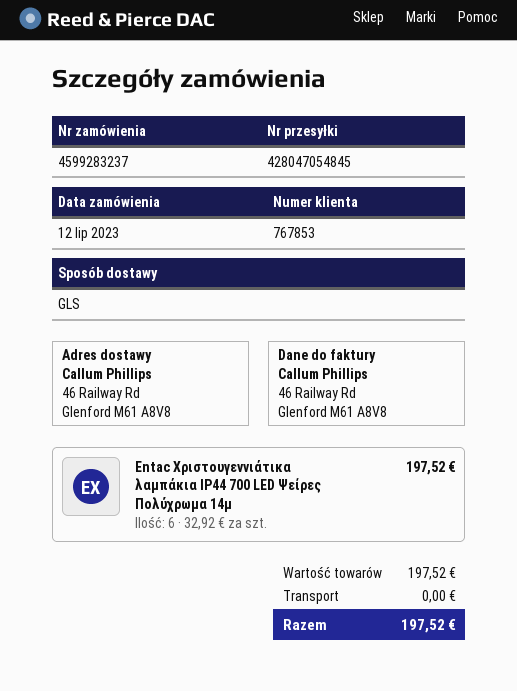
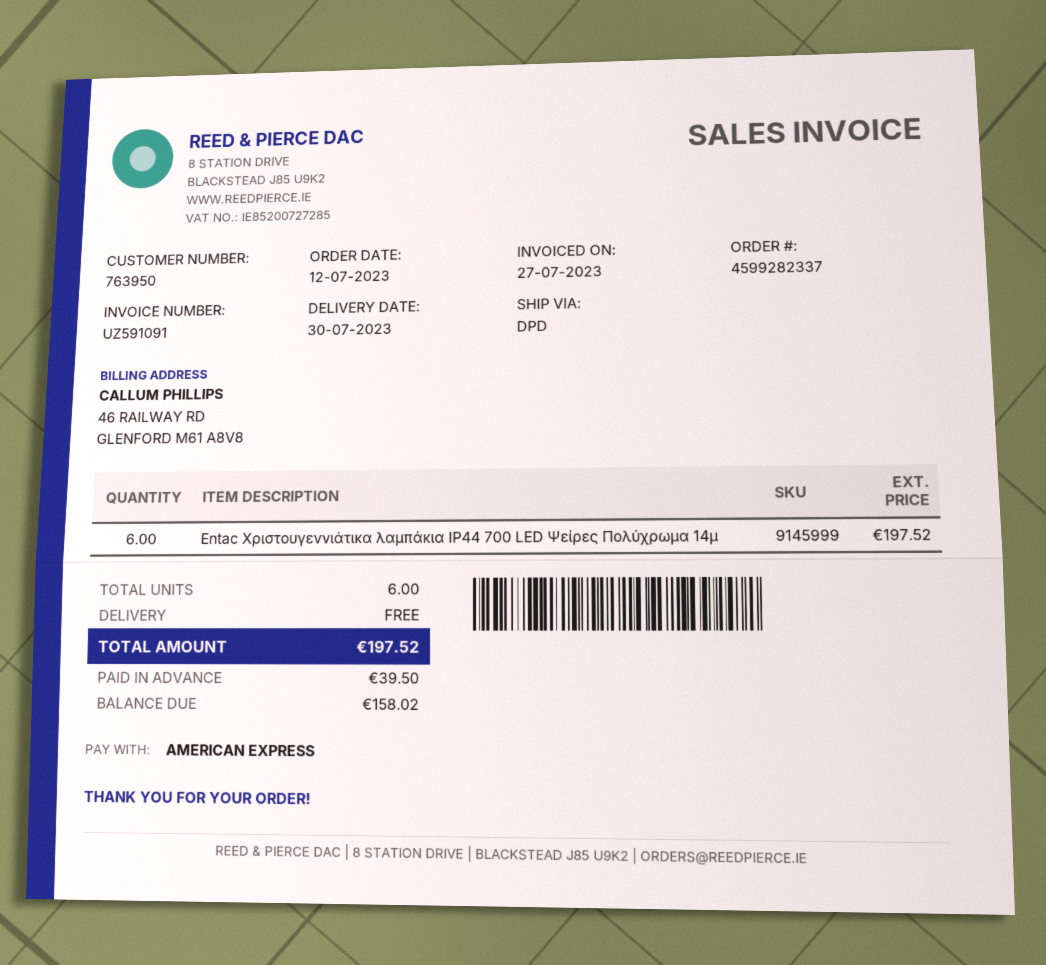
order number: 4599283237 -> 4599282337
customer number: 767853 -> 763950
shipping method: GLS -> DPD

